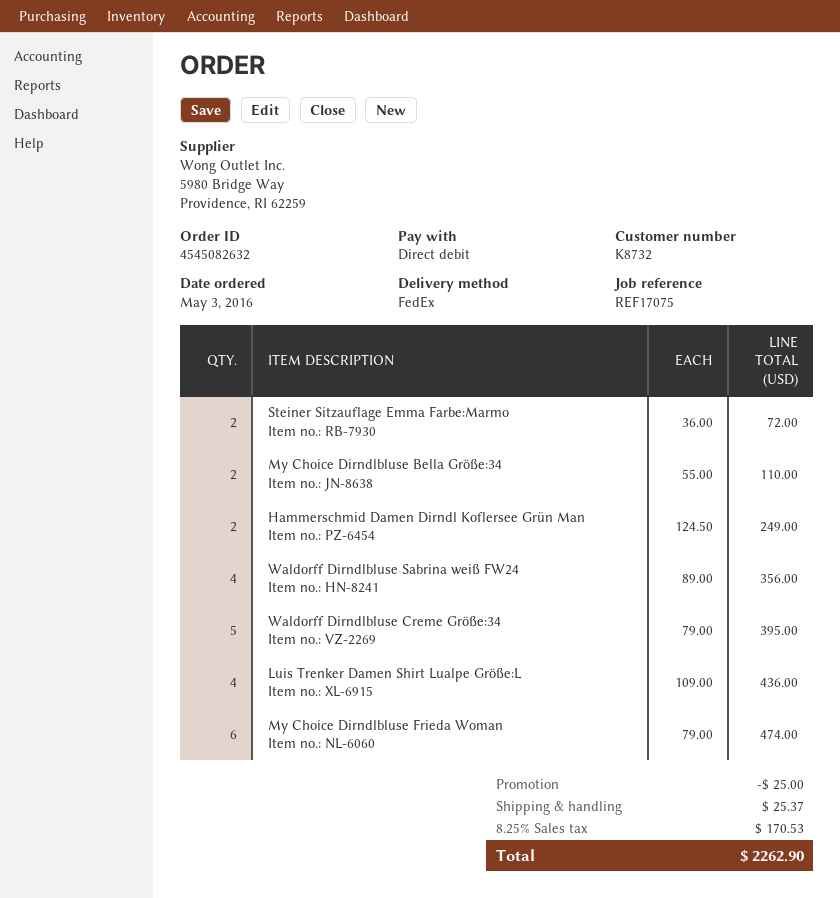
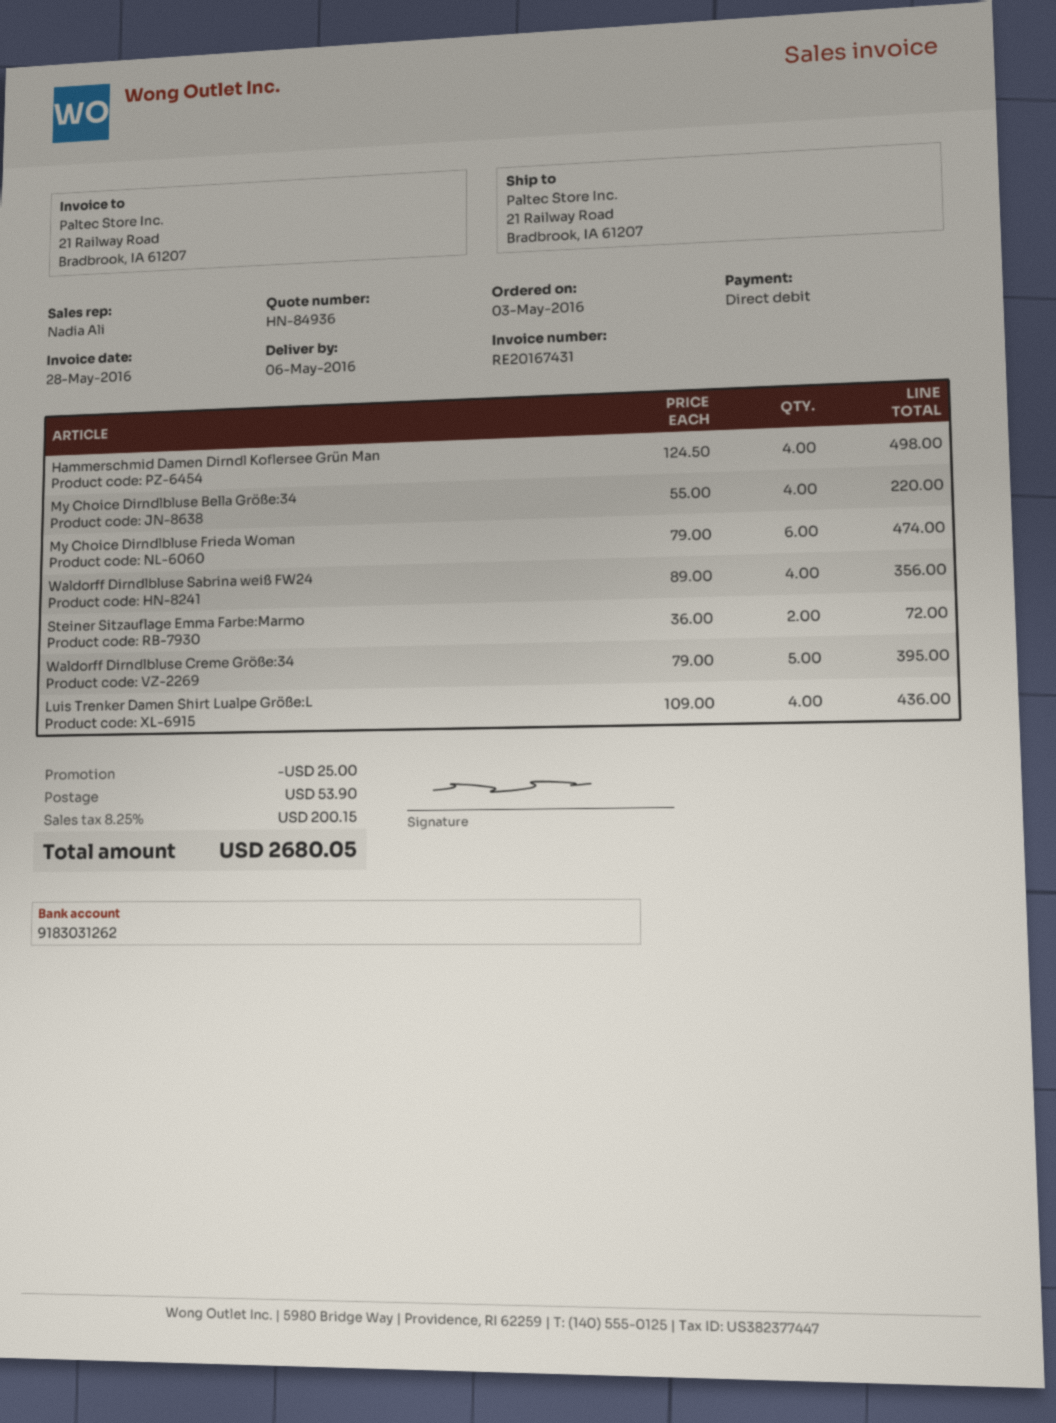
My Choice Dirndlbluse Bella Größe:34: 2 x 55.00 = 110.00 -> 4 x 55.00 = 220.00
Hammerschmid Damen Dirndl Koflersee Grün Man: 2 x 124.50 = 249.00 -> 4 x 124.50 = 498.00
shipping: 25.37 -> 53.90
tax: 8.25% = 170.53 -> 8.25% = 200.15
total: 2262.90 -> 2680.05

